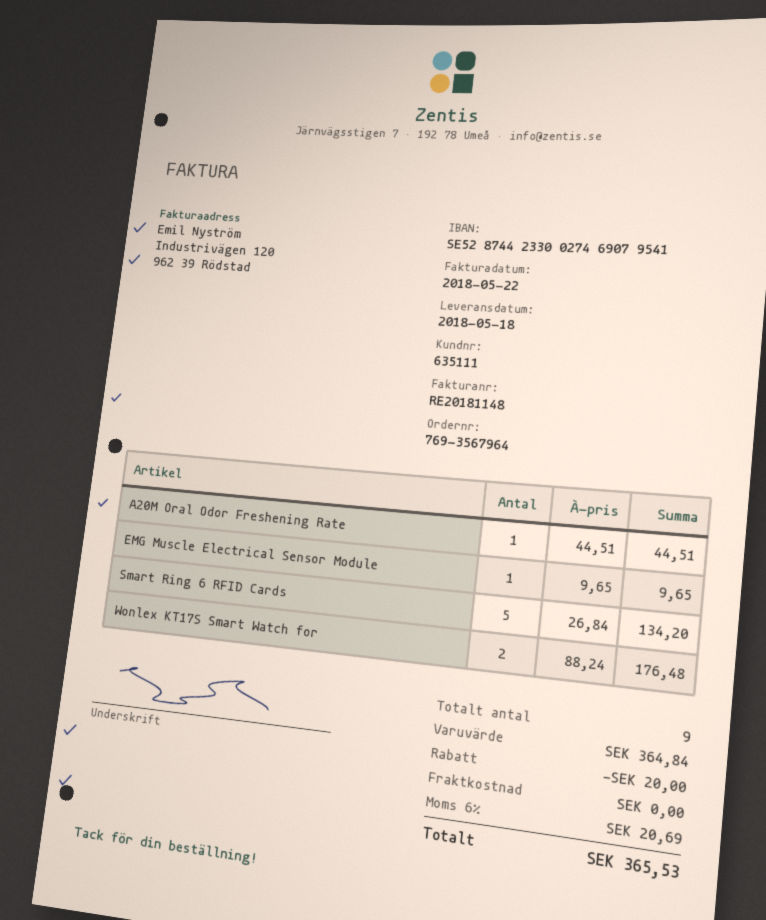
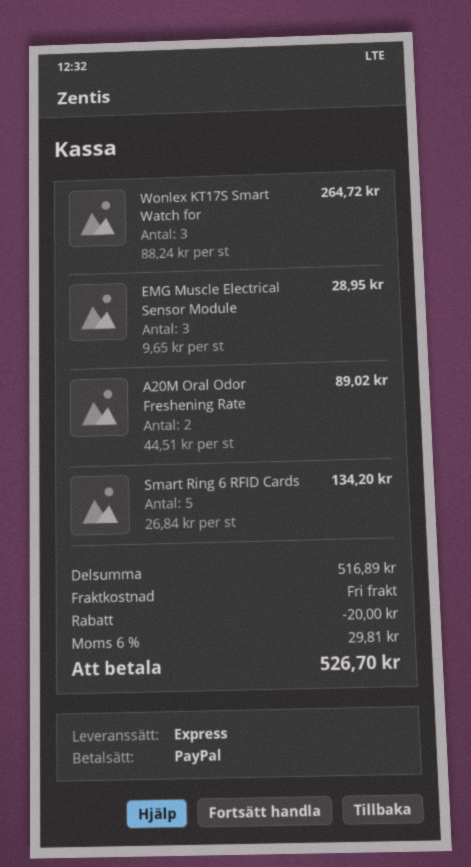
A20M Oral Odor Freshening Rate: 1 x 44.51 = 44.51 -> 2 x 44.51 = 89.02
EMG Muscle Electrical Sensor Module: 1 x 9.65 = 9.65 -> 3 x 9.65 = 28.95
Wonlex KT17S Smart Watch for: 2 x 88.24 = 176.48 -> 3 x 88.24 = 264.72
subtotal: 364.84 -> 516.89
tax: 6% = 20.69 -> 6% = 29.81
total: 365.53 -> 526.70

